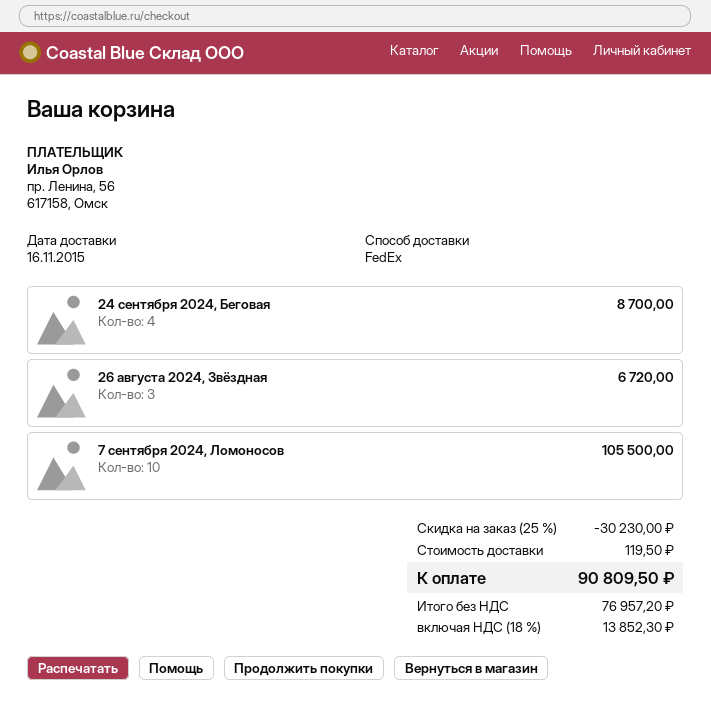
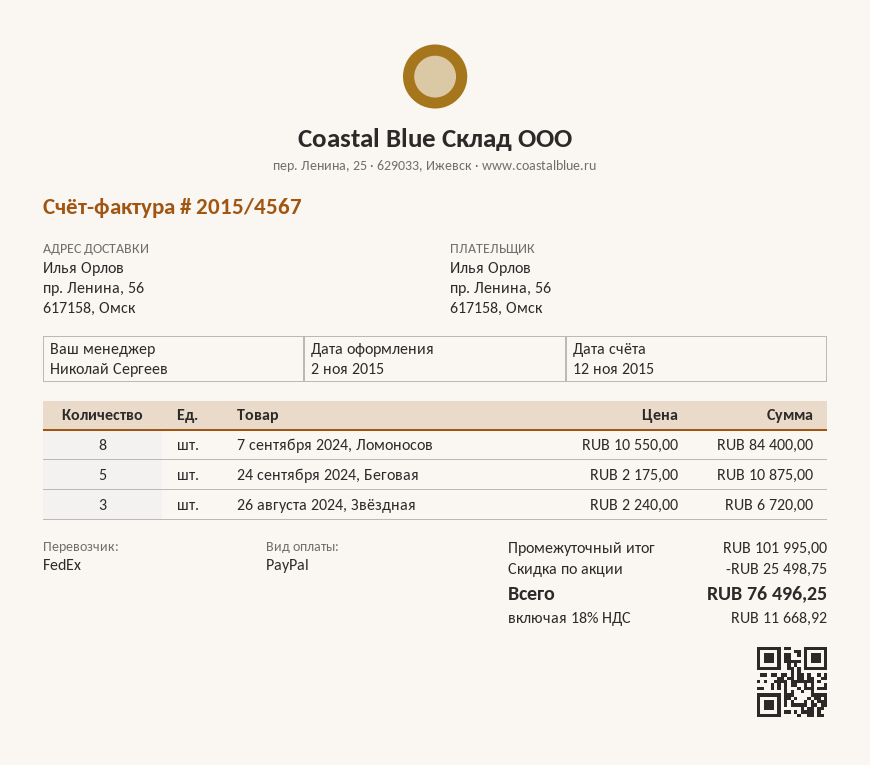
24 сентября 2024, Беговая: 4 for 8700.00 -> 5 for 10875.00
7 сентября 2024, Ломоносов: 10 for 105500.00 -> 8 for 84400.00
discount: 30230.00 -> 25498.75
shipping: 119.50 -> none
tax: 18% = 13852.30 -> 18% = 11668.92
total: 90809.50 -> 76496.25

